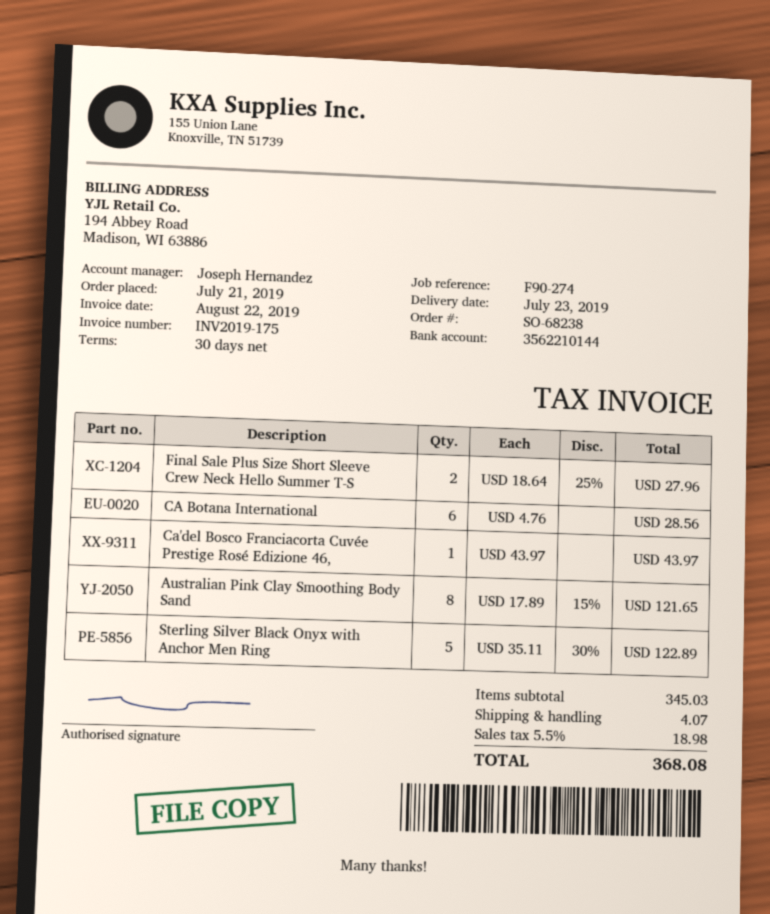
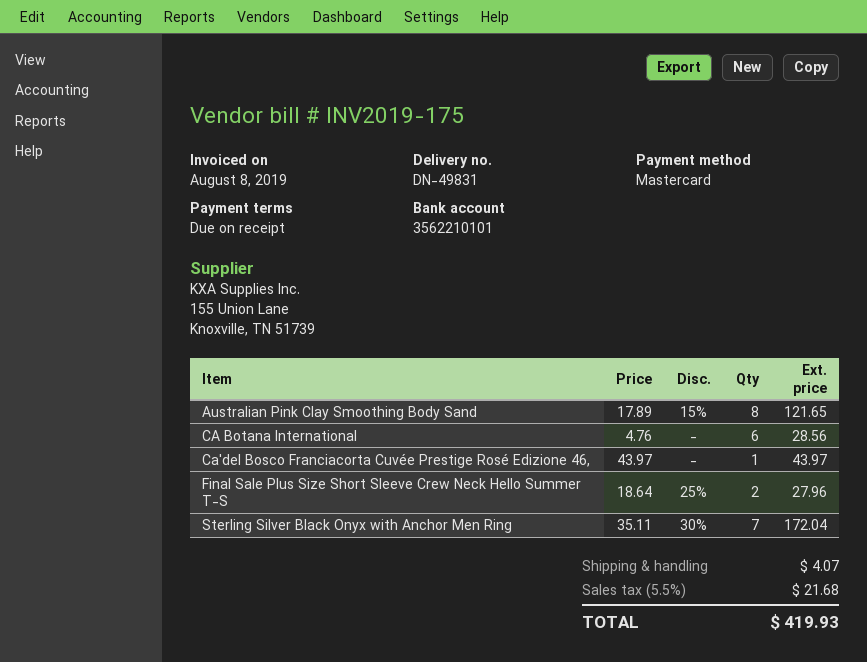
invoice date: 2019-08-22 -> 2019-08-08
payment terms: 30 days -> on receipt
bank account: 3562210144 -> 3562210101
Sterling Silver Black Onyx with Anchor Men Ring: 5 x 35.11 - 30% = 122.89 -> 7 x 35.11 - 30% = 172.04
tax: 5.5% = 18.98 -> 5.5% = 21.68
total: 368.08 -> 419.93

